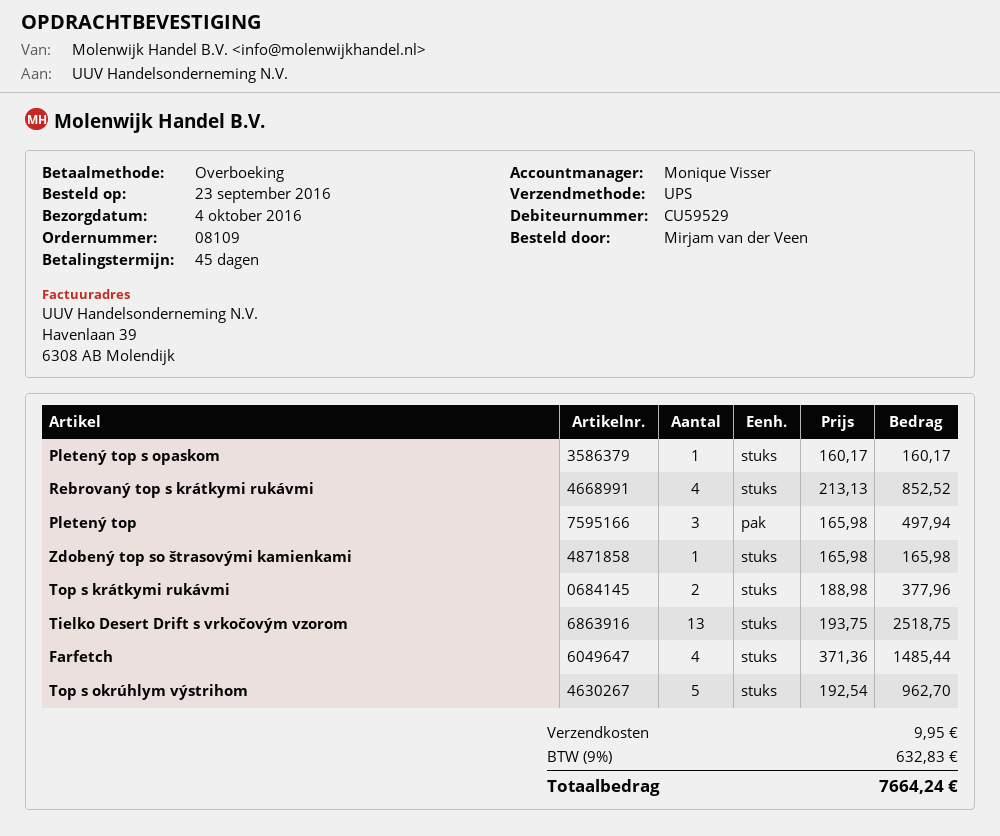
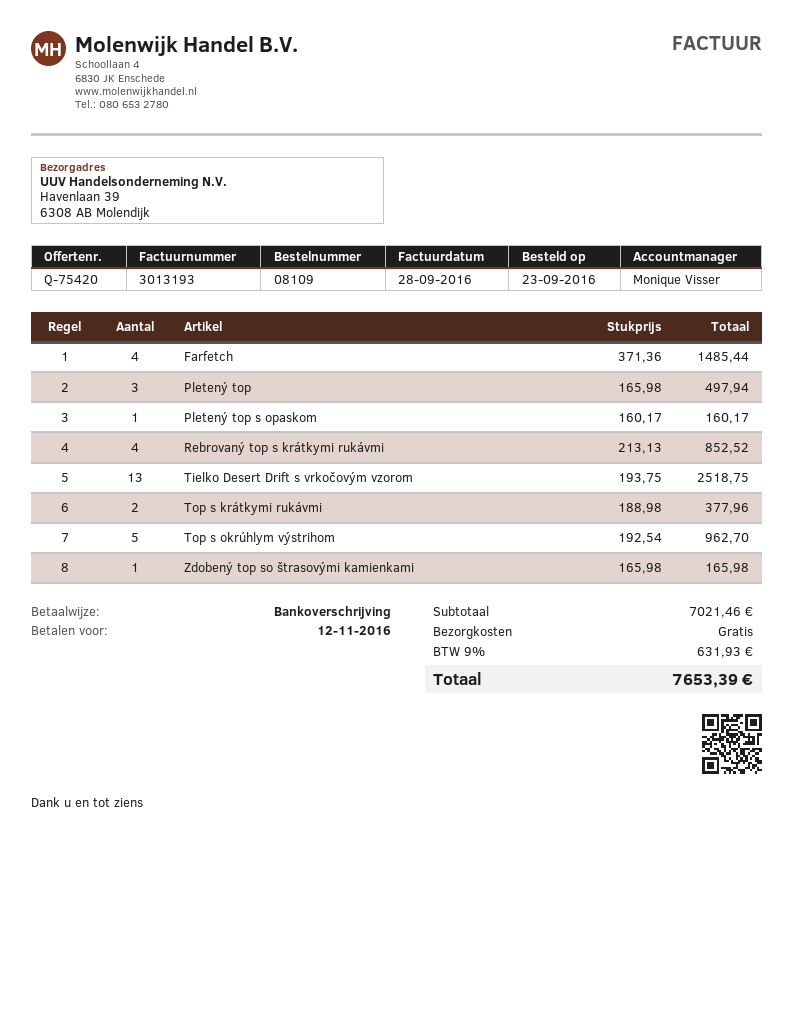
shipping: 9.95 -> 0.00
tax: 9% = 632.83 -> 9% = 631.93
total: 7664.24 -> 7653.39

